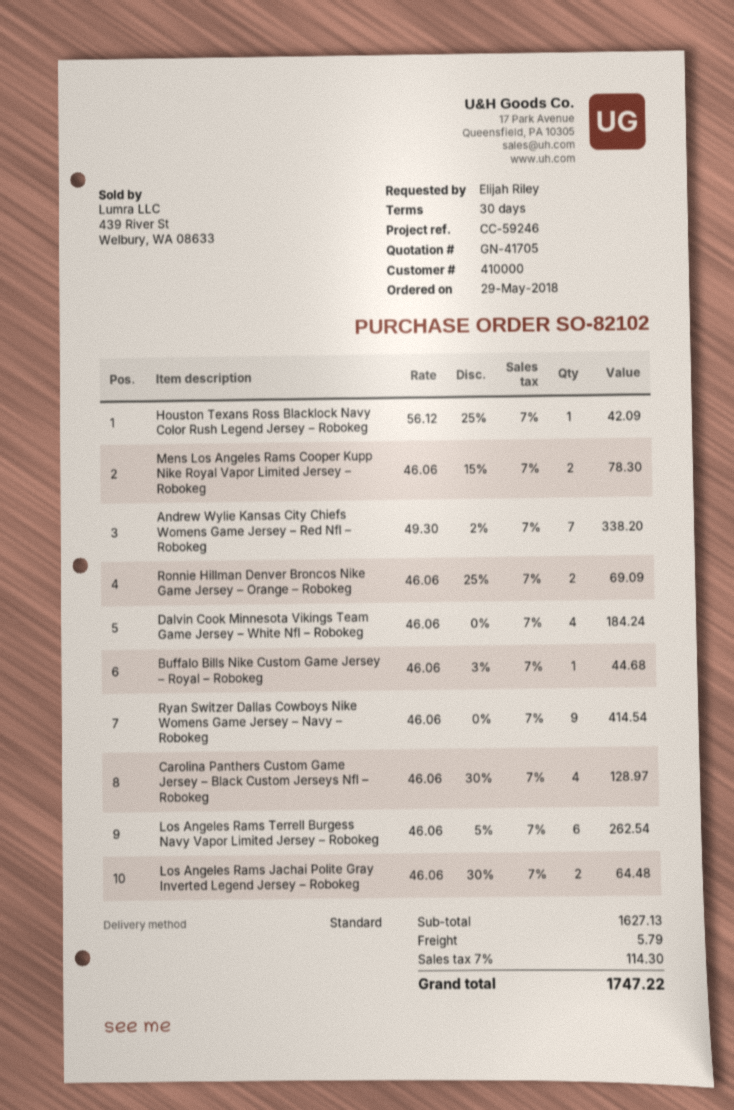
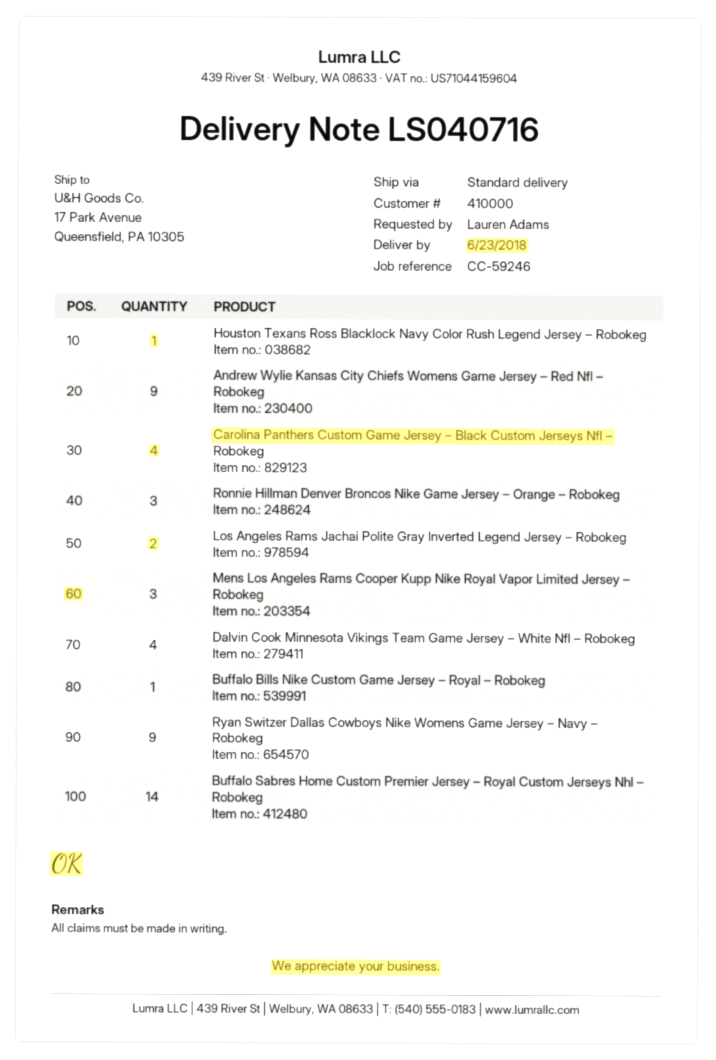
ordered by: Elijah Riley -> Lauren Adams
Mens Los Angeles Rams Cooper Kupp Nike Royal Vapor Limited Jersey – Robokeg: 2 -> 3
Andrew Wylie Kansas City Chiefs Womens Game Jersey – Red Nfl – Robokeg: 7 -> 9
Ronnie Hillman Denver Broncos Nike Game Jersey – Orange – Robokeg: 2 -> 3
Los Angeles Rams Terrell Burgess Navy Vapor Limited Jersey – Robokeg: 6 -> none
Buffalo Sabres Home Custom Premier Jersey – Royal Custom Jerseys Nhl – Robokeg: none -> 14

